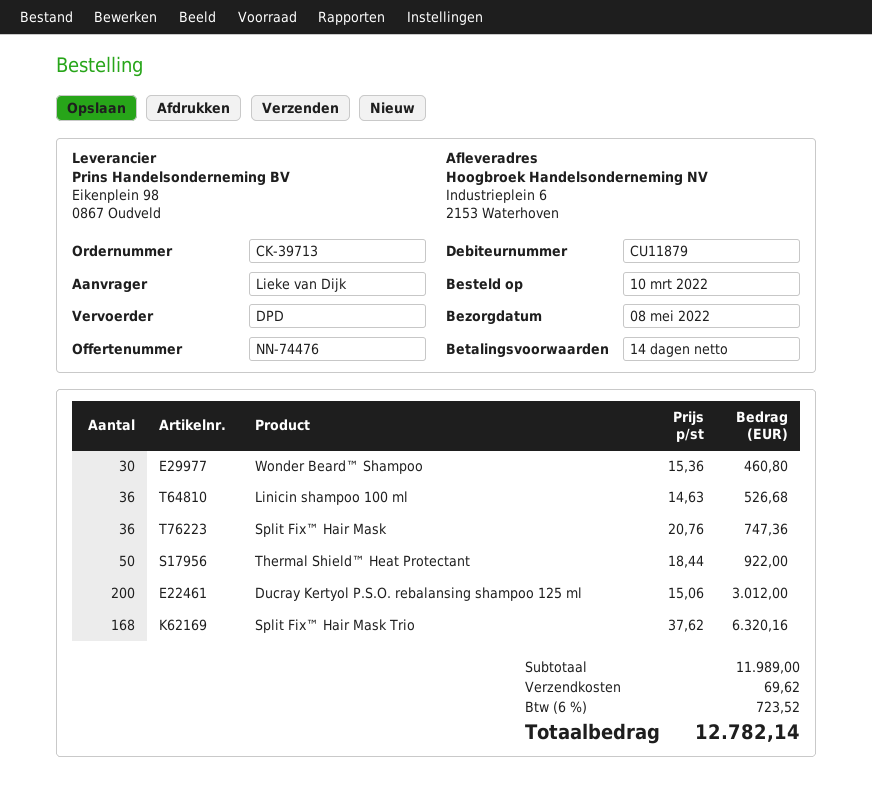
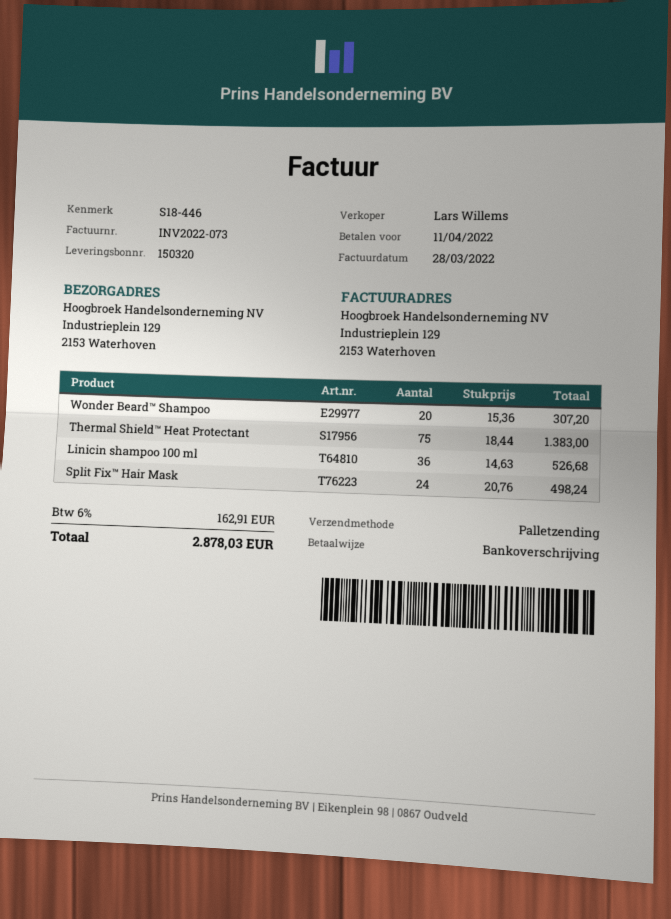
shipping method: DPD -> pallet freight
ship to: Industrieplein 6, 2153 Waterhoven -> Industrieplein 129, 2153 Waterhoven
Wonder Beard™ Shampoo: 30 x 15.36 = 460.80 -> 20 x 15.36 = 307.20
Split Fix™ Hair Mask: 36 x 20.76 = 747.36 -> 24 x 20.76 = 498.24
Thermal Shield™ Heat Protectant: 50 x 18.44 = 922.00 -> 75 x 18.44 = 1383.00
Ducray Kertyol P.S.O. rebalansing shampoo 125 ml: 200 x 15.06 = 3012.00 -> none
Split Fix™ Hair Mask Trio: 168 x 37.62 = 6320.16 -> none
shipping: 69.62 -> none
tax: 6% = 723.52 -> 6% = 162.91
total: 12782.14 -> 2878.03

